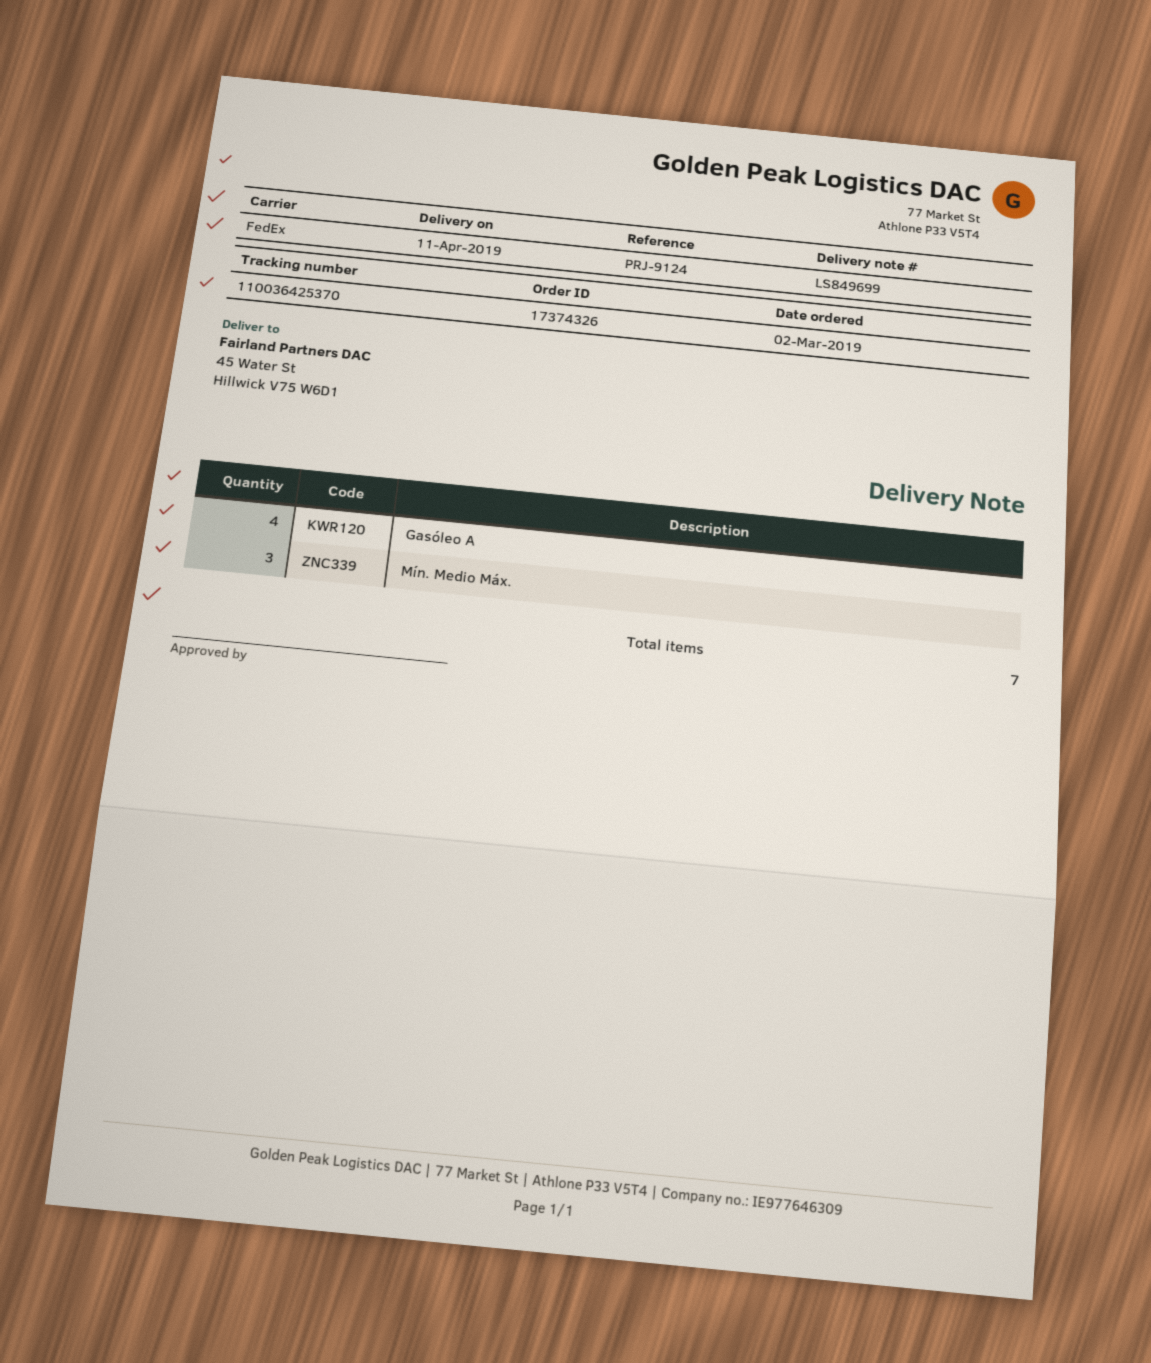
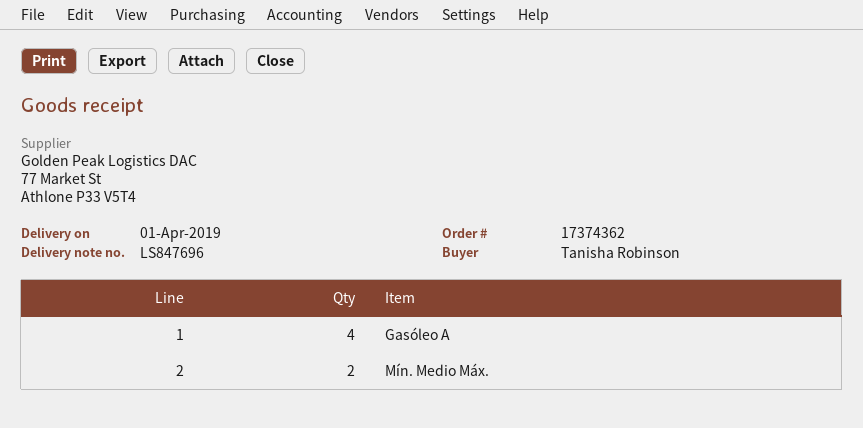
order number: 17374326 -> 17374362
delivery note number: LS849699 -> LS847696
delivery date: 2019-04-11 -> 2019-04-01
Mín. Medio Máx.: 3 -> 2

